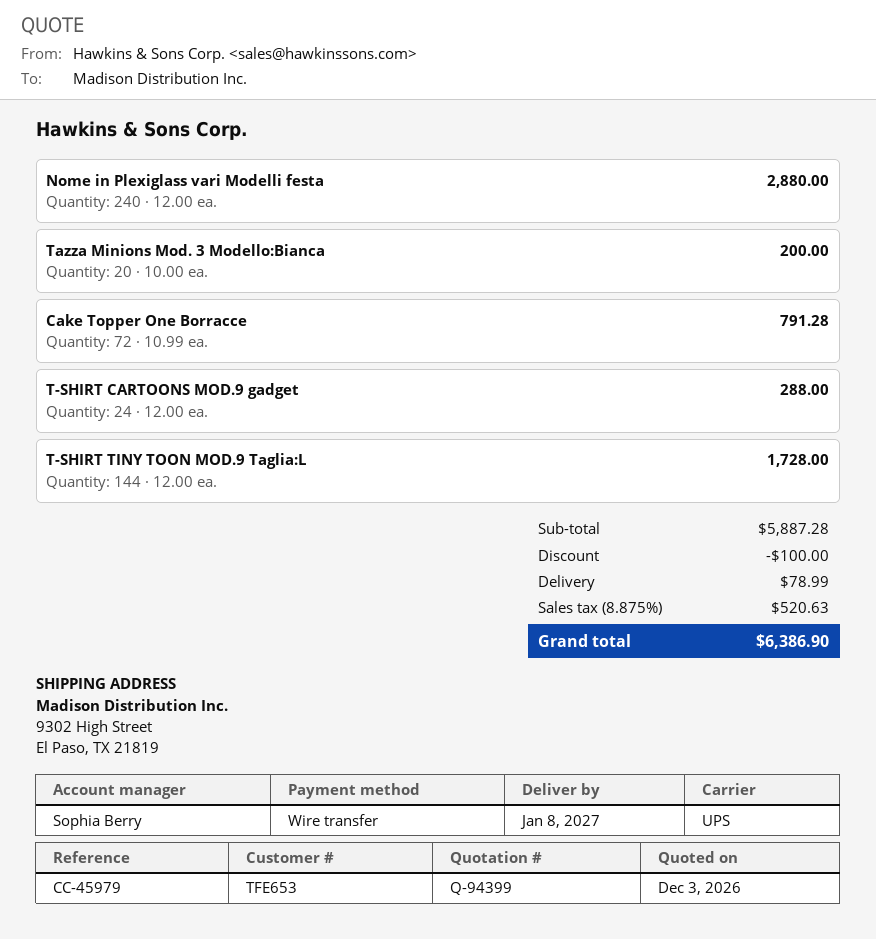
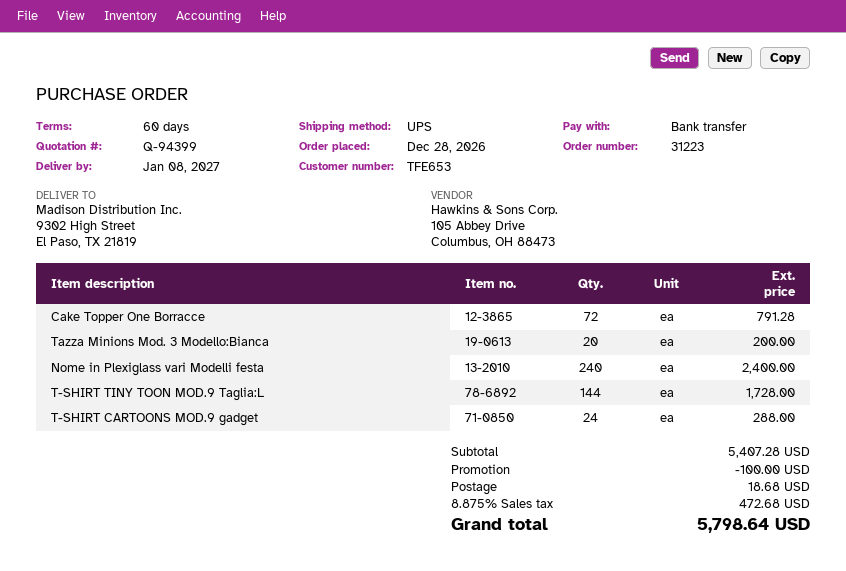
Nome in Plexiglass vari Modelli festa: 240 for 2880.00 -> 240 for 2400.00
subtotal: 5887.28 -> 5407.28
shipping: 78.99 -> 18.68
tax: 8.875% = 520.63 -> 8.875% = 472.68
total: 6386.90 -> 5798.64

